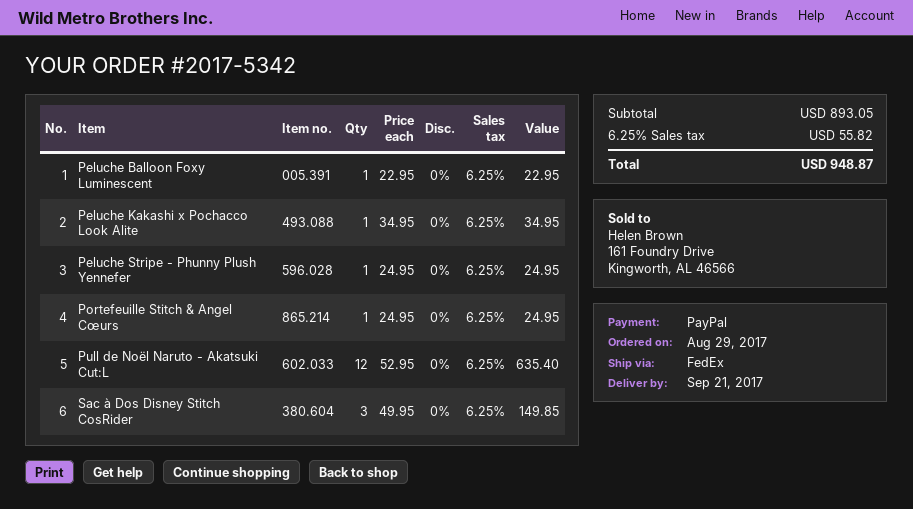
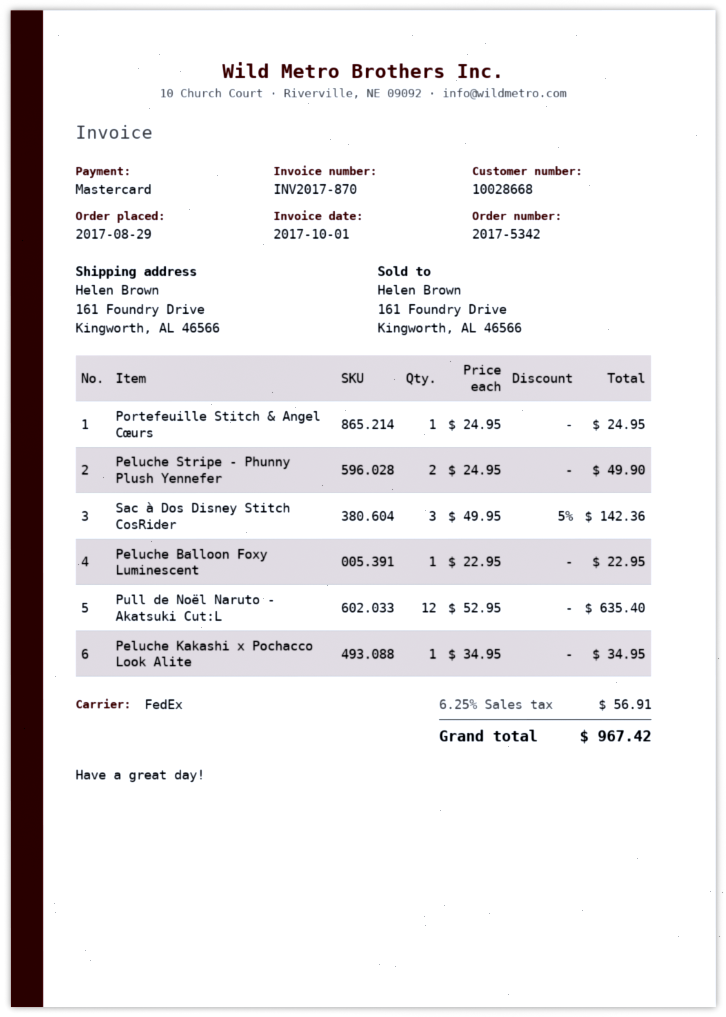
payment method: PayPal -> Mastercard
Peluche Stripe - Phunny Plush Yennefer: 1 x 24.95 = 24.95 -> 2 x 24.95 = 49.90
Sac à Dos Disney Stitch CosRider: 3 x 49.95 = 149.85 -> 3 x 49.95 - 5% = 142.36
tax: 6.25% = 55.82 -> 6.25% = 56.91
total: 948.87 -> 967.42

